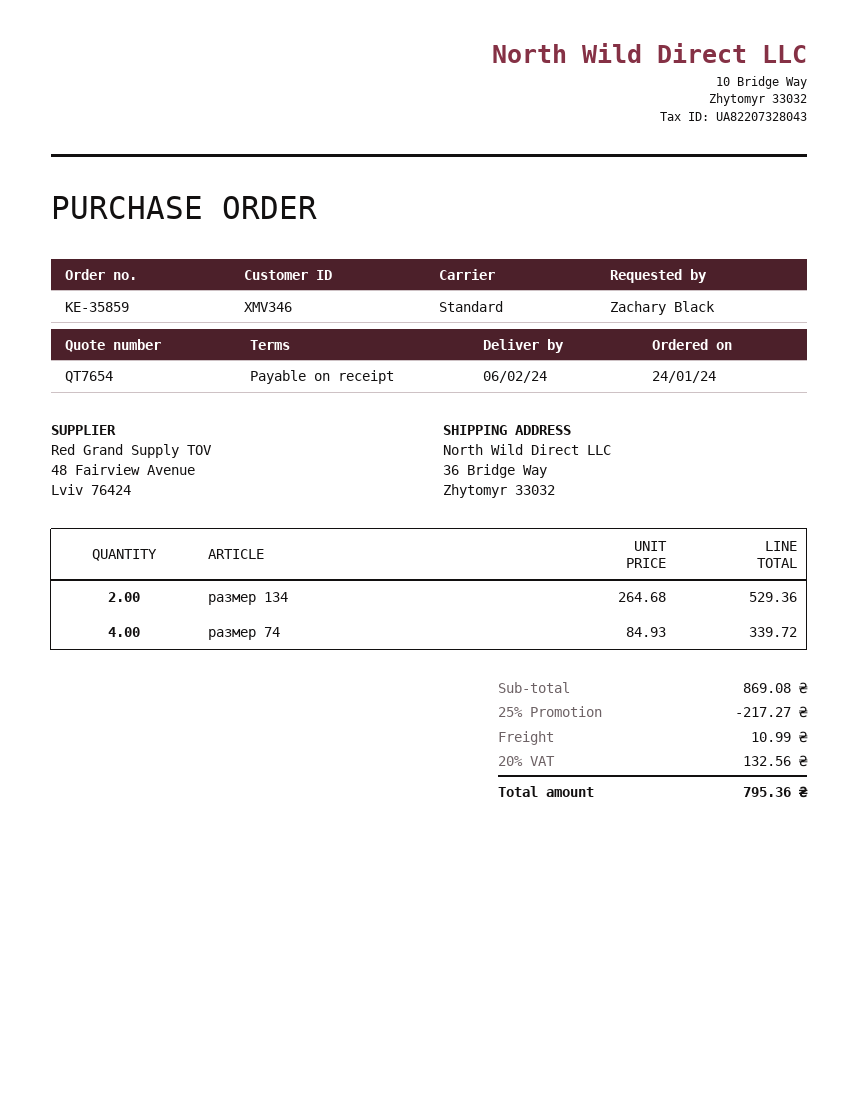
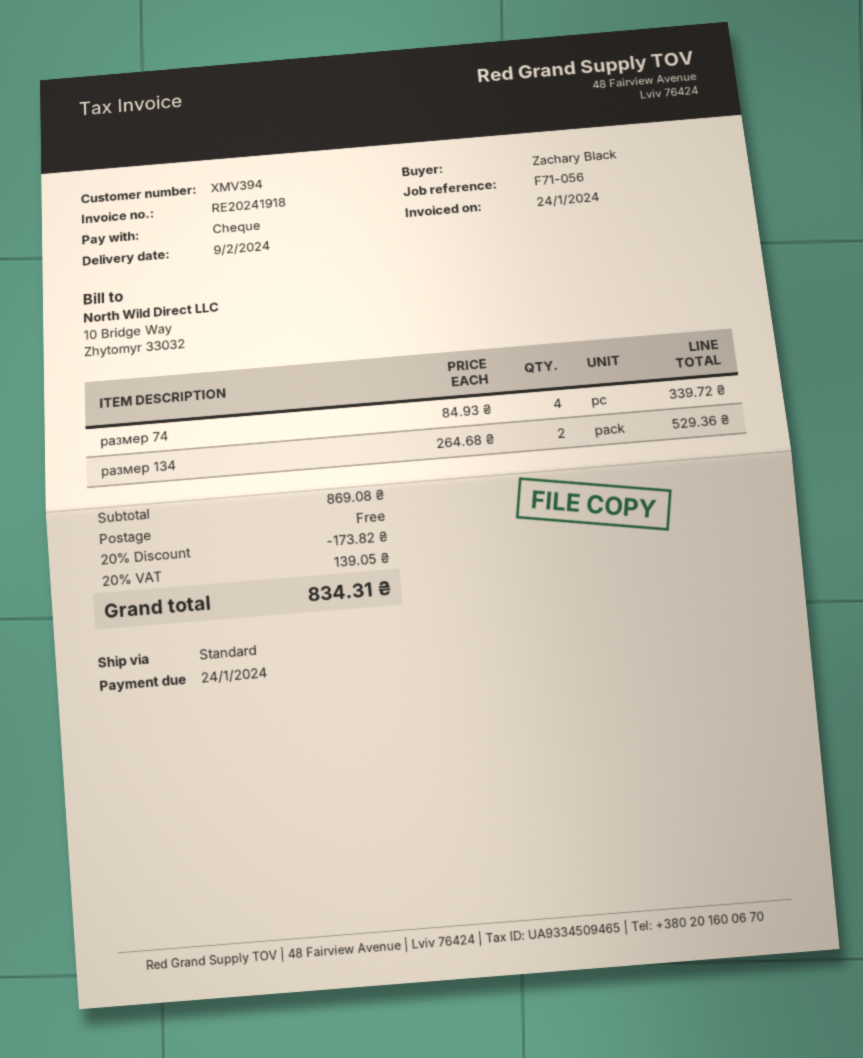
delivery date: 2024-02-06 -> 2024-02-09
customer number: XMV346 -> XMV394
discount: 25% = 217.27 -> 20% = 173.82
shipping: 10.99 -> 0.00
tax: 20% = 132.56 -> 20% = 139.05
total: 795.36 -> 834.31

